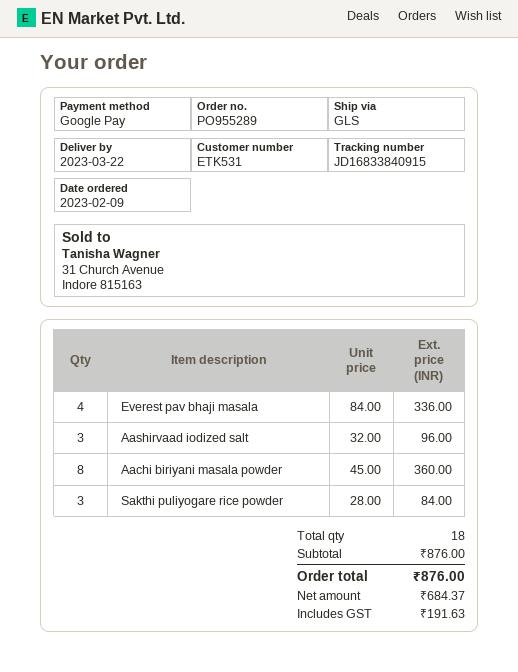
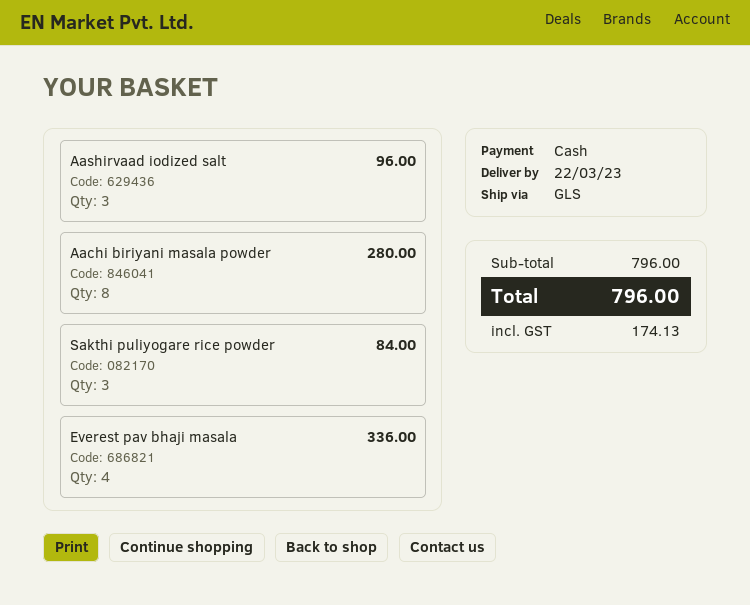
payment method: Google Pay -> cash
Aachi biriyani masala powder: 8 for 360.00 -> 8 for 280.00
subtotal: 876.00 -> 796.00
tax: 191.63 -> 174.13
total: 876.00 -> 796.00

